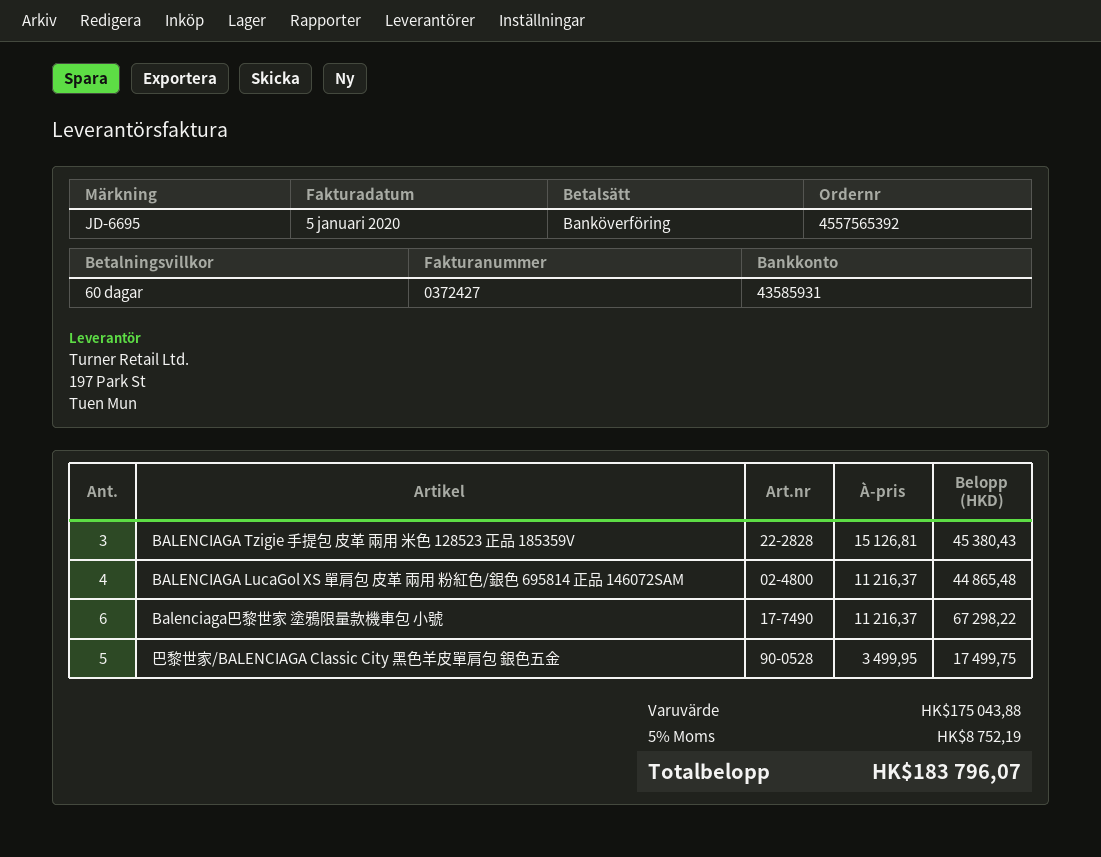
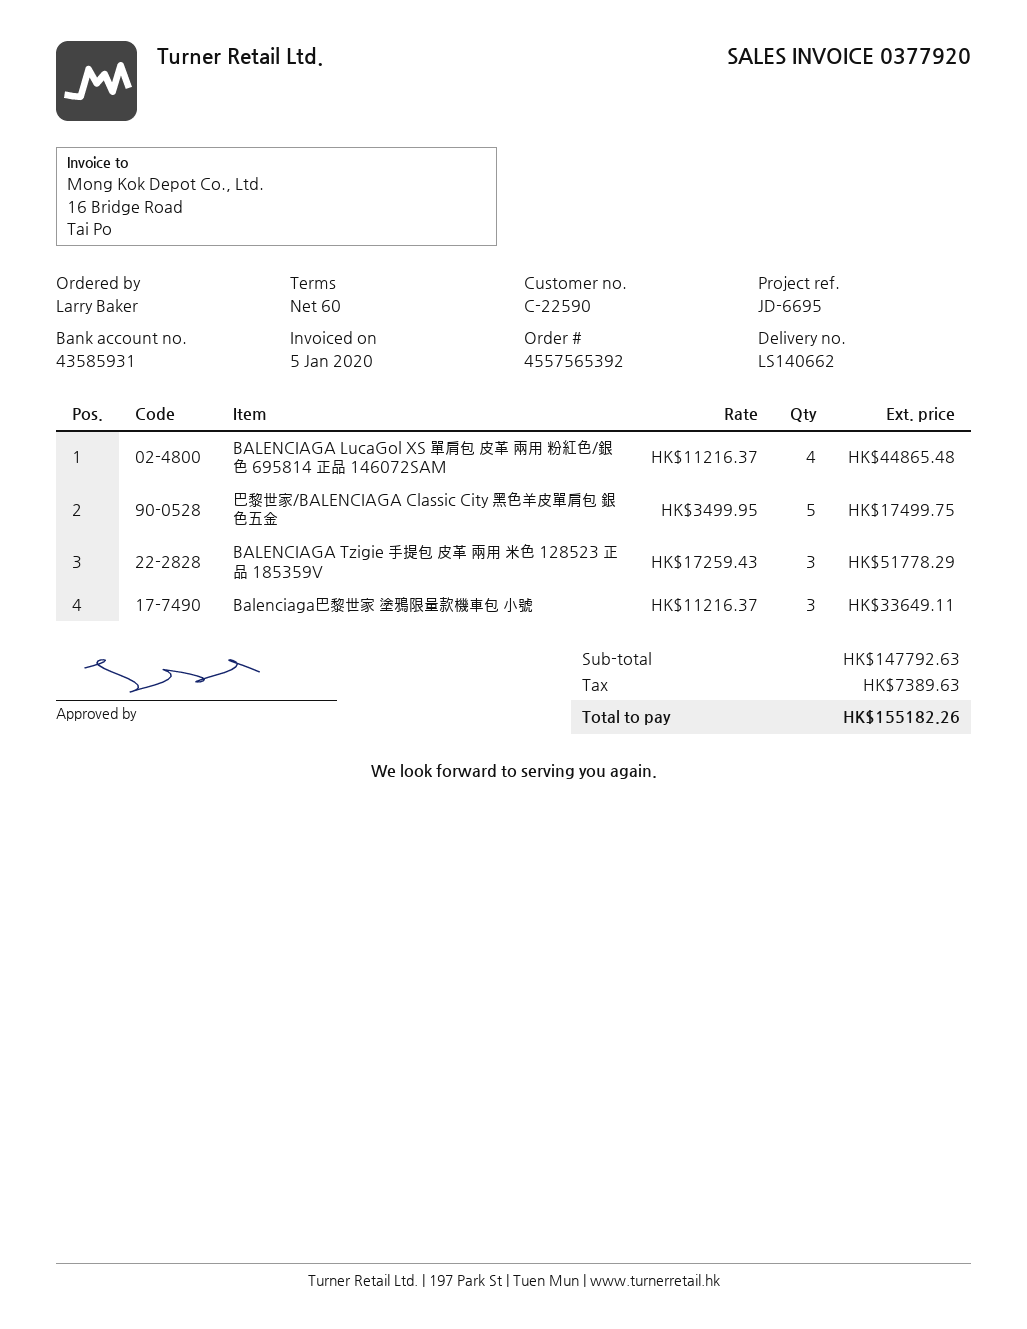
invoice number: 0372427 -> 0377920
BALENCIAGA Tzigie 手提包 皮革 兩用 米色 128523 正品 185359V: 3 x 15126.81 = 45380.43 -> 3 x 17259.43 = 51778.29
Balenciaga巴黎世家 塗鴉限量款機車包 小號: 6 x 11216.37 = 67298.22 -> 3 x 11216.37 = 33649.11
subtotal: 175043.88 -> 147792.63
tax: 8752.19 -> 7389.63
total: 183796.07 -> 155182.26

